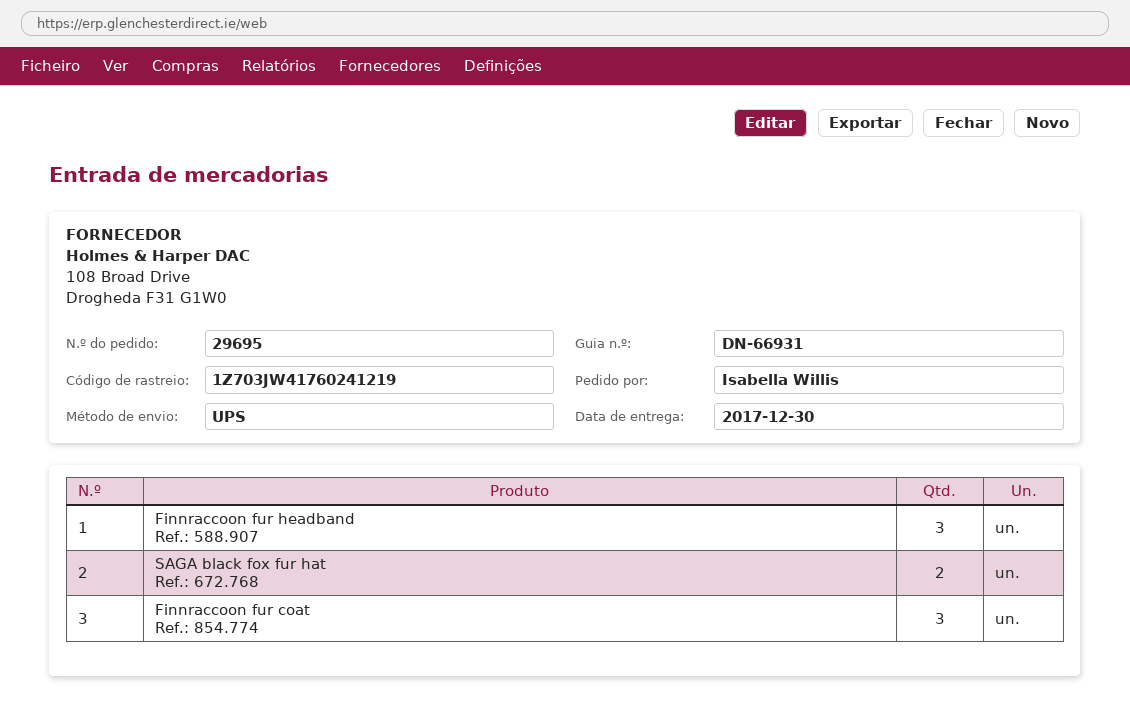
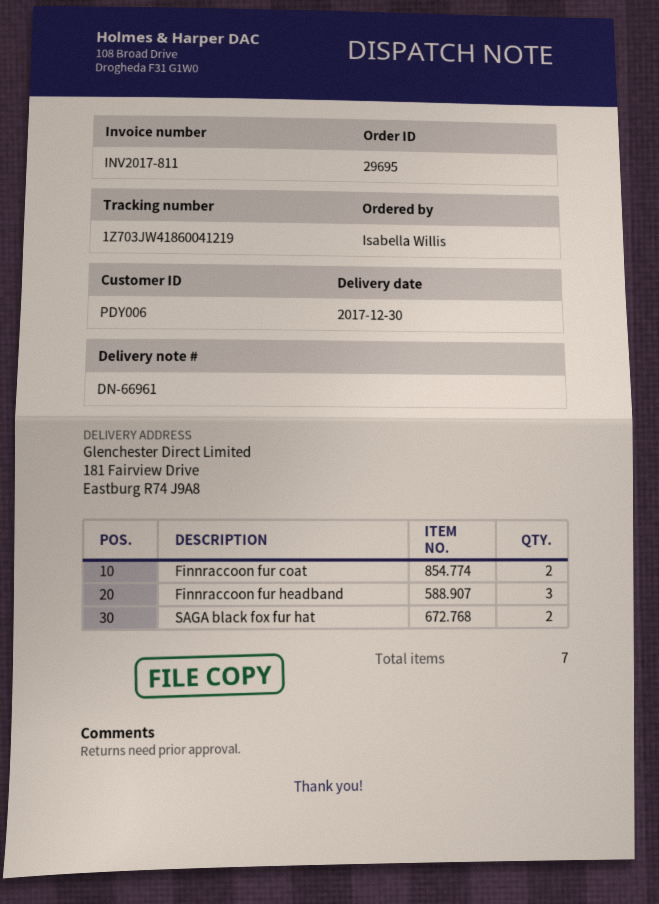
delivery note number: DN-66931 -> DN-66961
tracking number: 1Z703JW41760241219 -> 1Z703JW41860041219
Finnraccoon fur coat: 3 -> 2

